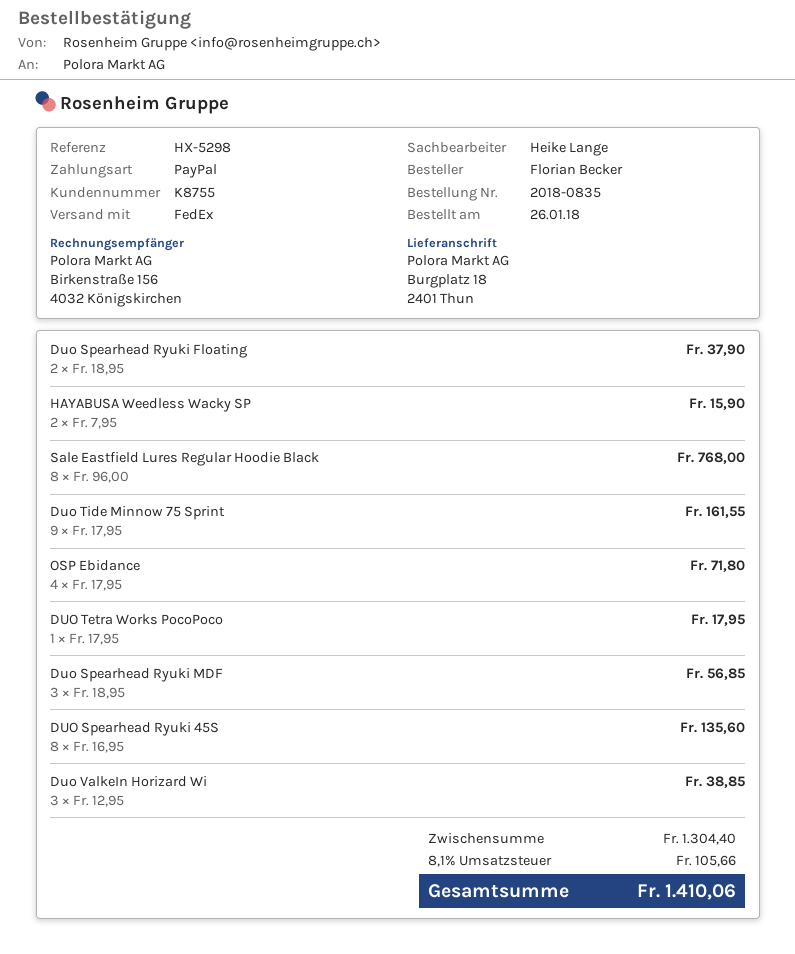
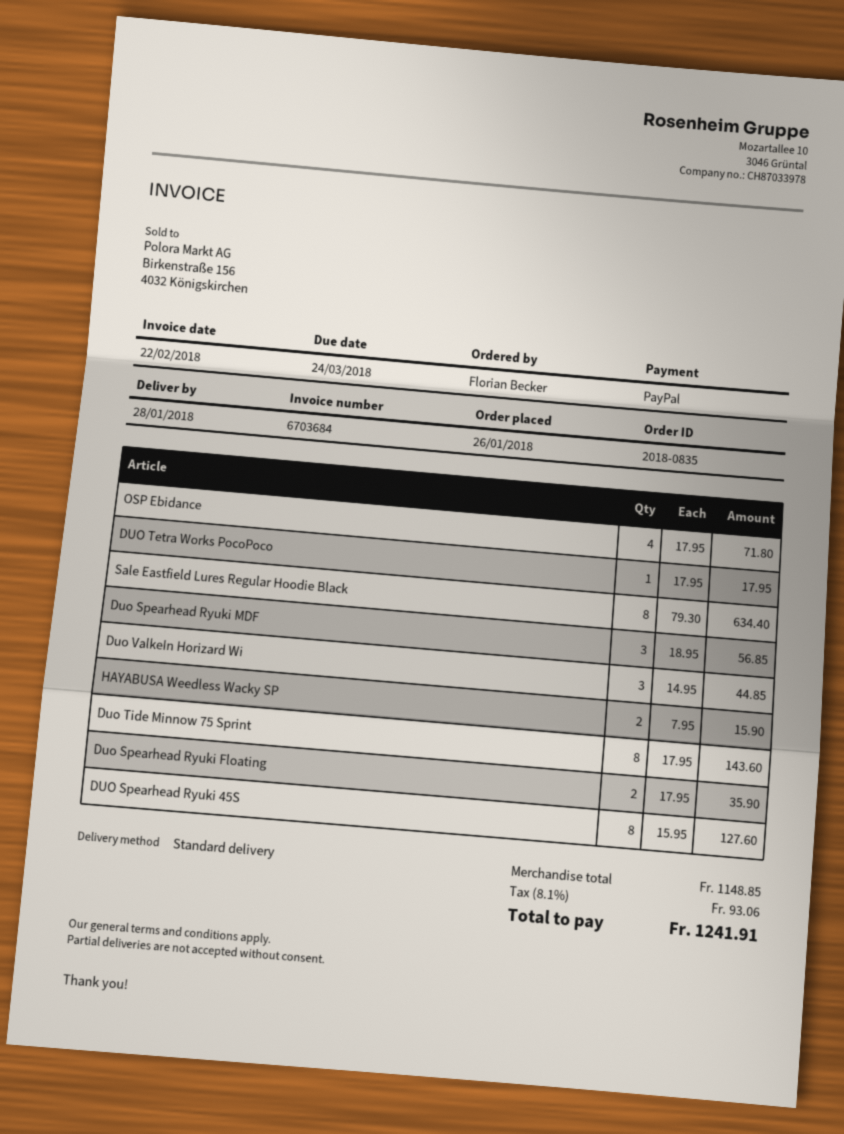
shipping method: FedEx -> standard
Duo Spearhead Ryuki Floating: 2 x 18.95 = 37.90 -> 2 x 17.95 = 35.90
Sale Eastfield Lures Regular Hoodie Black: 8 x 96.00 = 768.00 -> 8 x 79.30 = 634.40
Duo Tide Minnow 75 Sprint: 9 x 17.95 = 161.55 -> 8 x 17.95 = 143.60
DUO Spearhead Ryuki 45S: 8 x 16.95 = 135.60 -> 8 x 15.95 = 127.60
Duo ValkeIn Horizard Wi: 3 x 12.95 = 38.85 -> 3 x 14.95 = 44.85
subtotal: 1304.40 -> 1148.85
tax: 8.1% = 105.66 -> 8.1% = 93.06
total: 1410.06 -> 1241.91

